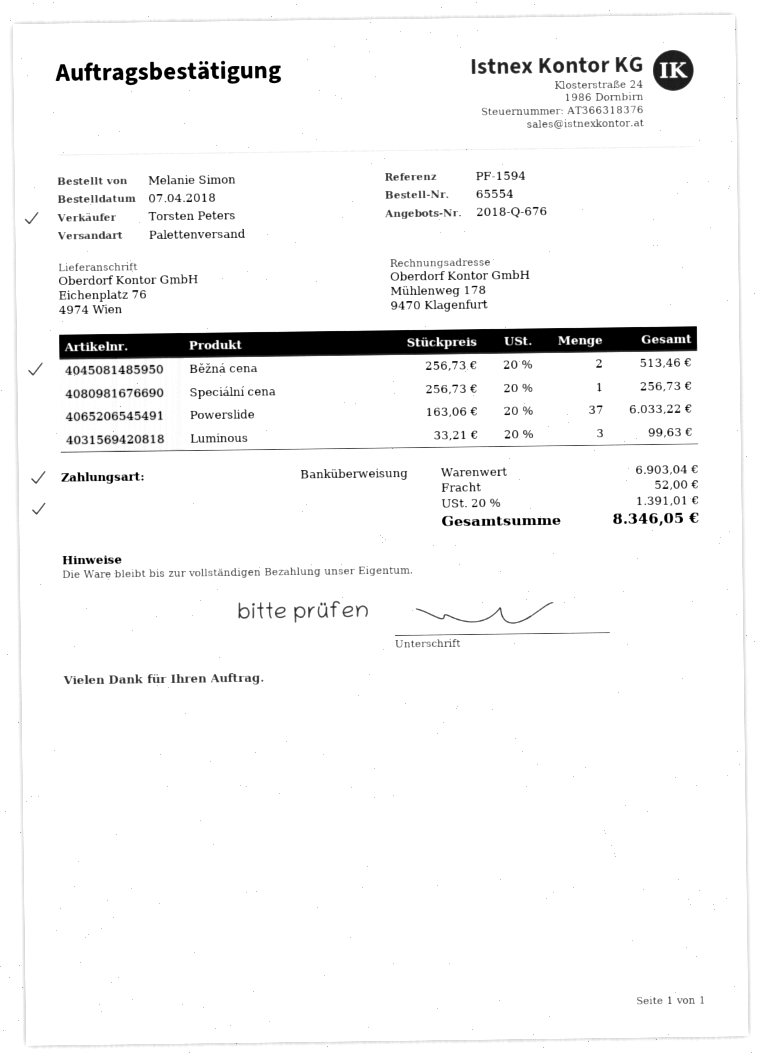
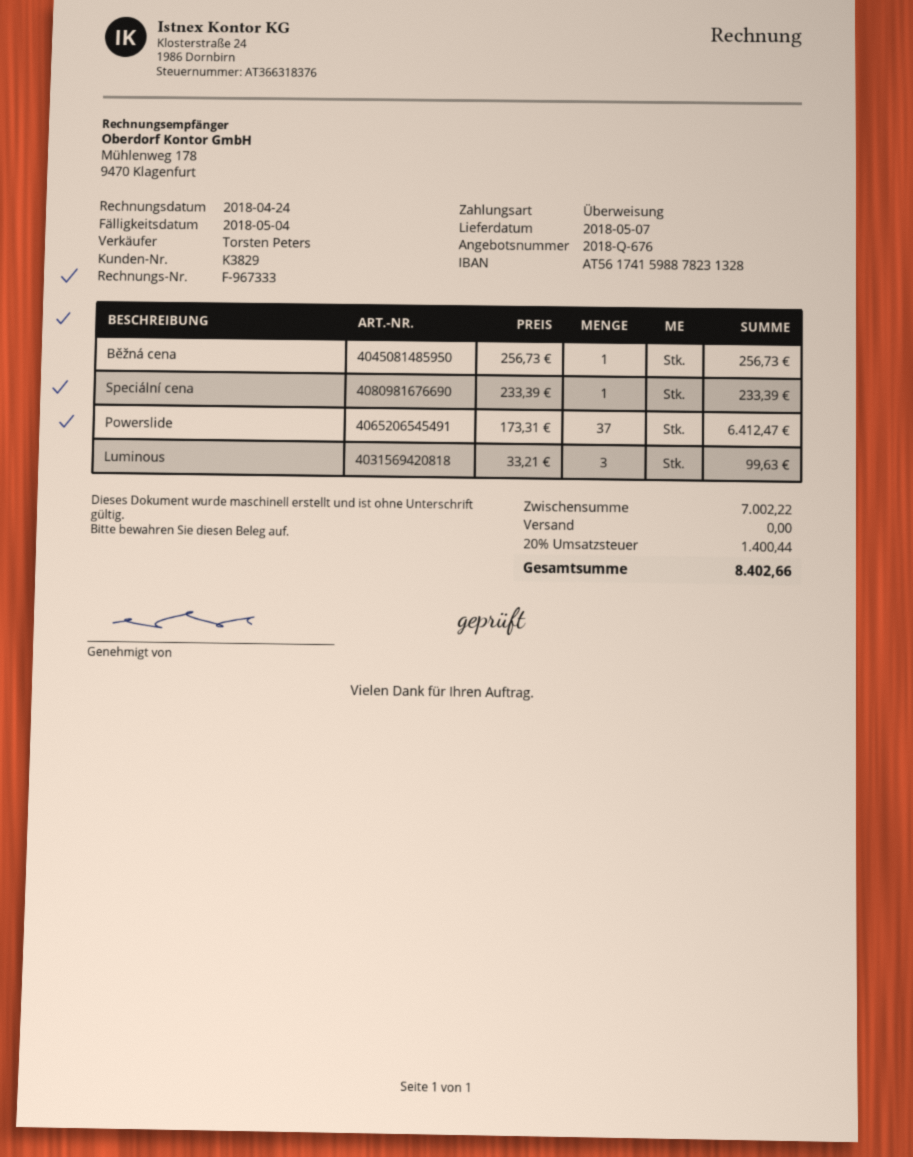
Běžná cena: 2 x 256.73 = 513.46 -> 1 x 256.73 = 256.73
Speciální cena: 1 x 256.73 = 256.73 -> 1 x 233.39 = 233.39
Powerslide: 37 x 163.06 = 6033.22 -> 37 x 173.31 = 6412.47
subtotal: 6903.04 -> 7002.22
shipping: 52.00 -> 0.00
tax: 20% = 1391.01 -> 20% = 1400.44
total: 8346.05 -> 8402.66

